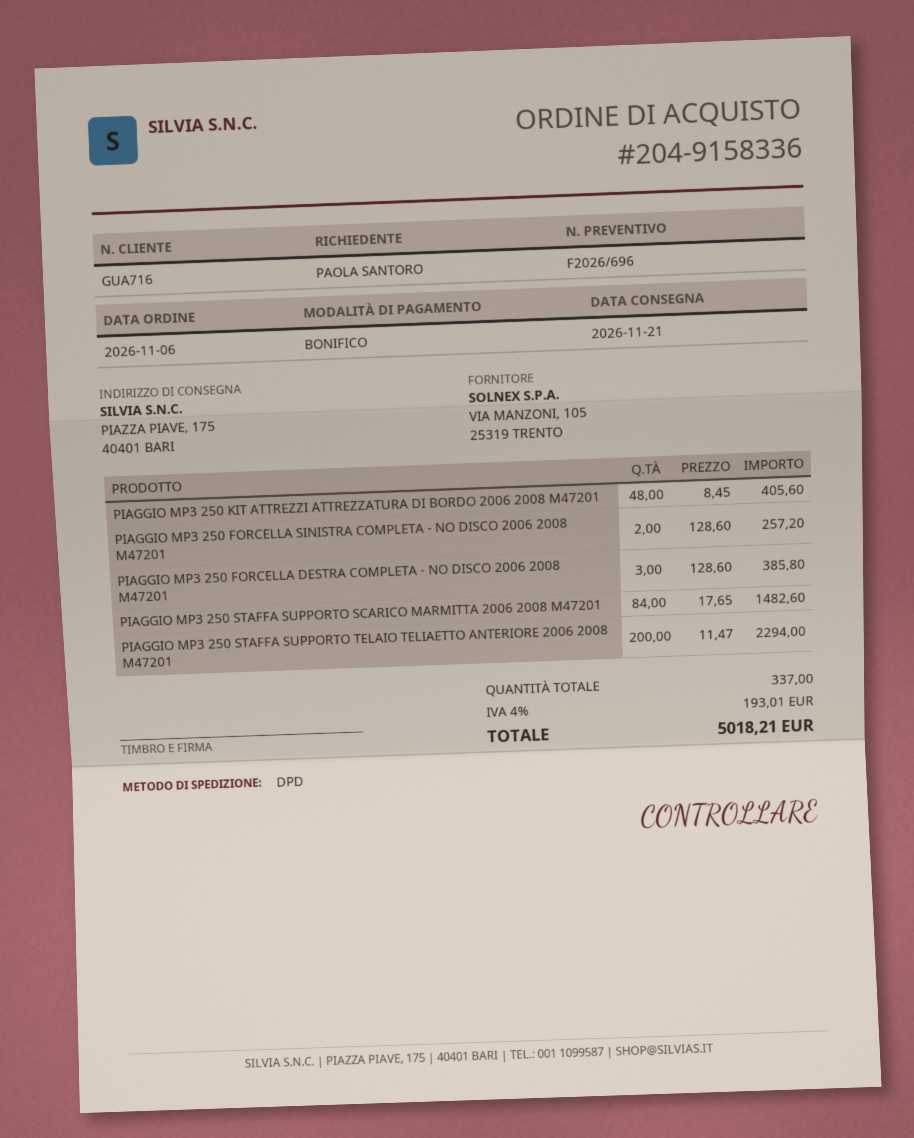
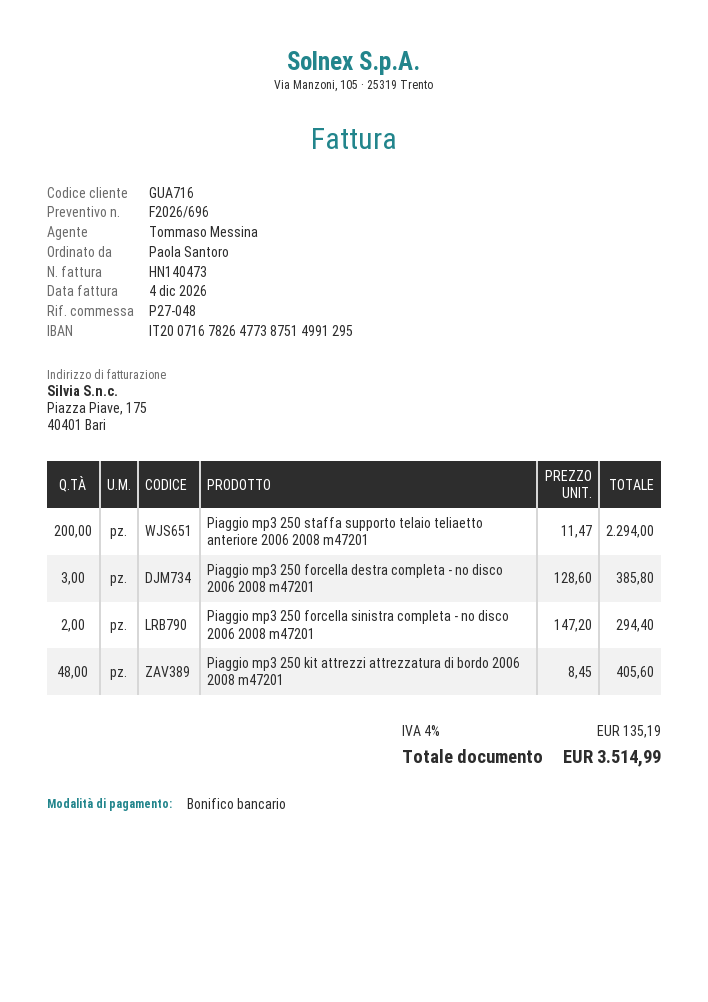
PIAGGIO MP3 250 FORCELLA SINISTRA COMPLETA - NO DISCO 2006 2008 M47201: 2 x 128.60 = 257.20 -> 2 x 147.20 = 294.40
PIAGGIO MP3 250 STAFFA SUPPORTO SCARICO MARMITTA 2006 2008 M47201: 84 x 17.65 = 1482.60 -> none
tax: 4% = 193.01 -> 4% = 135.19
total: 5018.21 -> 3514.99

